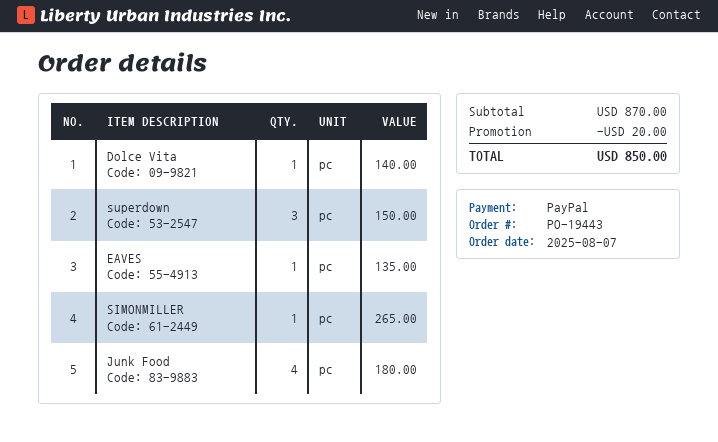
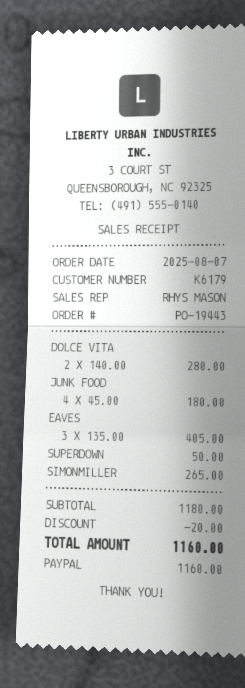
Dolce Vita: 1 for 140.00 -> 2 for 280.00
superdown: 3 for 150.00 -> 1 for 50.00
EAVES: 1 for 135.00 -> 3 for 405.00
subtotal: 870.00 -> 1180.00
total: 850.00 -> 1160.00

